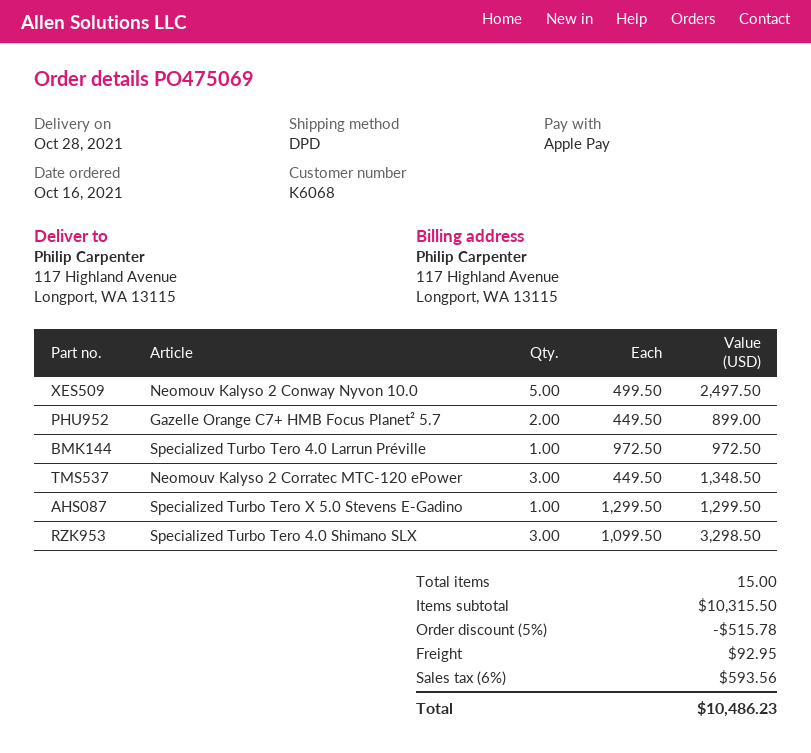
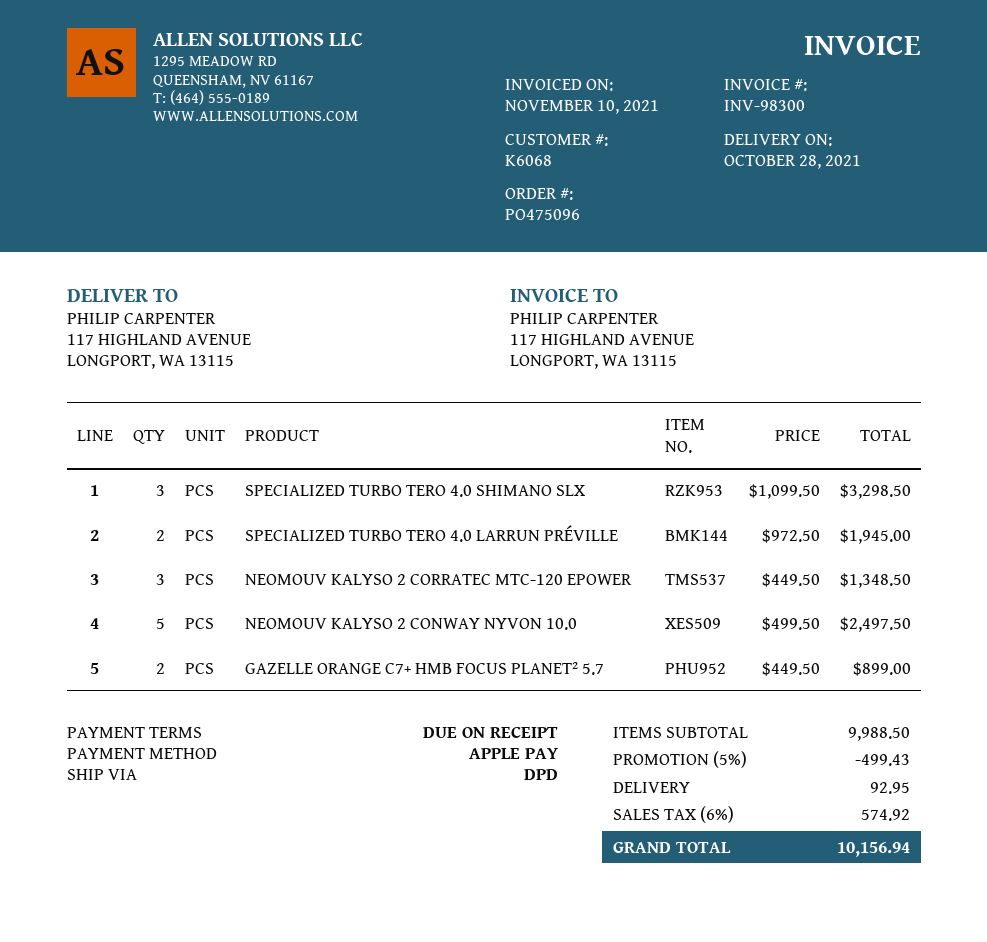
order number: PO475069 -> PO475096
Specialized Turbo Tero 4.0 Larrun Préville: 1 x 972.50 = 972.50 -> 2 x 972.50 = 1945.00
Specialized Turbo Tero X 5.0 Stevens E-Gadino: 1 x 1299.50 = 1299.50 -> none
subtotal: 10315.50 -> 9988.50
discount: 5% = 515.78 -> 5% = 499.43
tax: 6% = 593.56 -> 6% = 574.92
total: 10486.23 -> 10156.94

